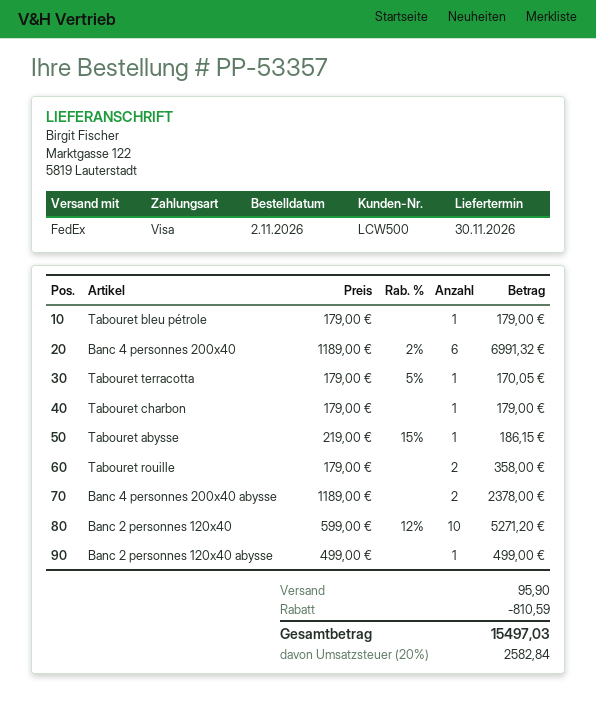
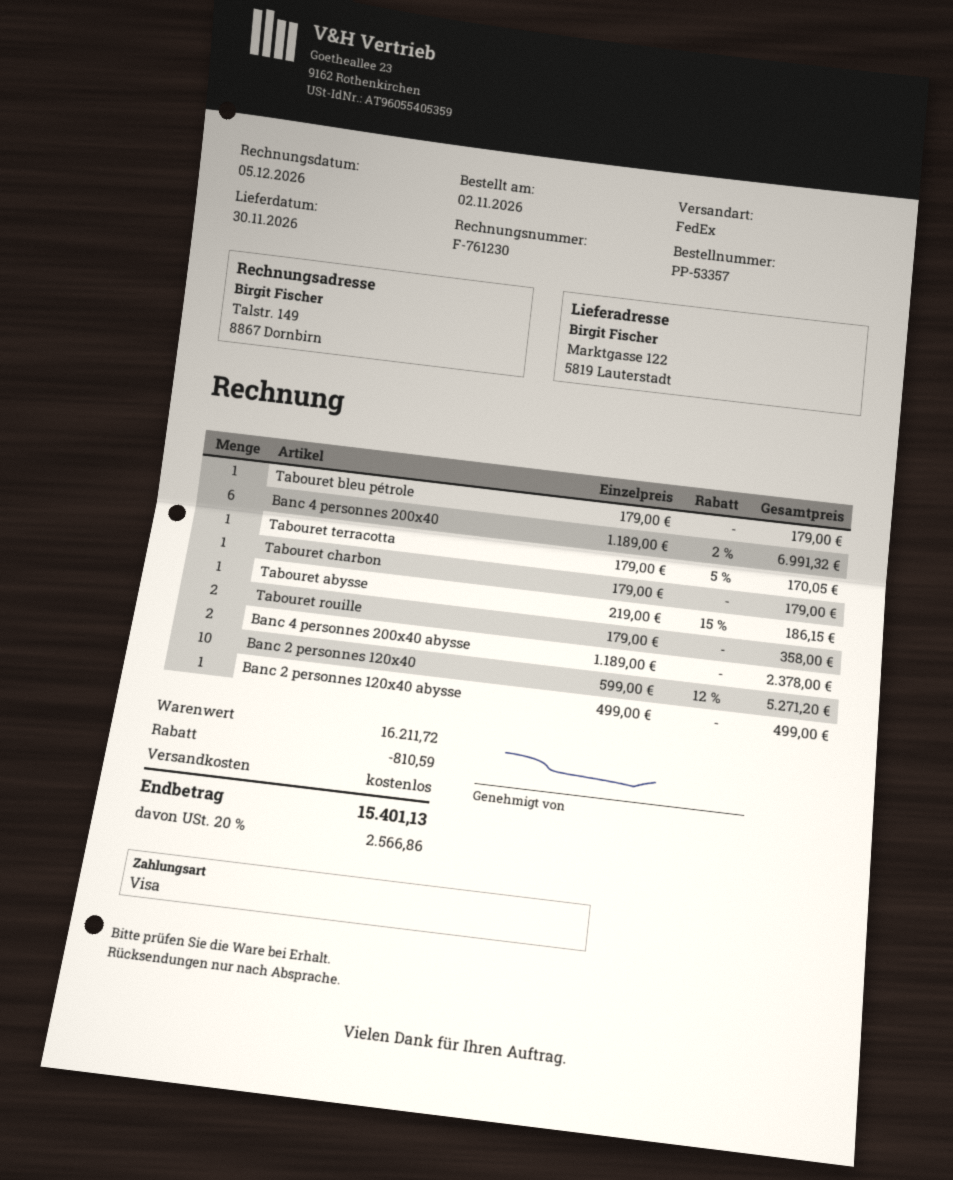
shipping: 95.90 -> 0.00
tax: 20% = 2582.84 -> 20% = 2566.86
total: 15497.03 -> 15401.13

